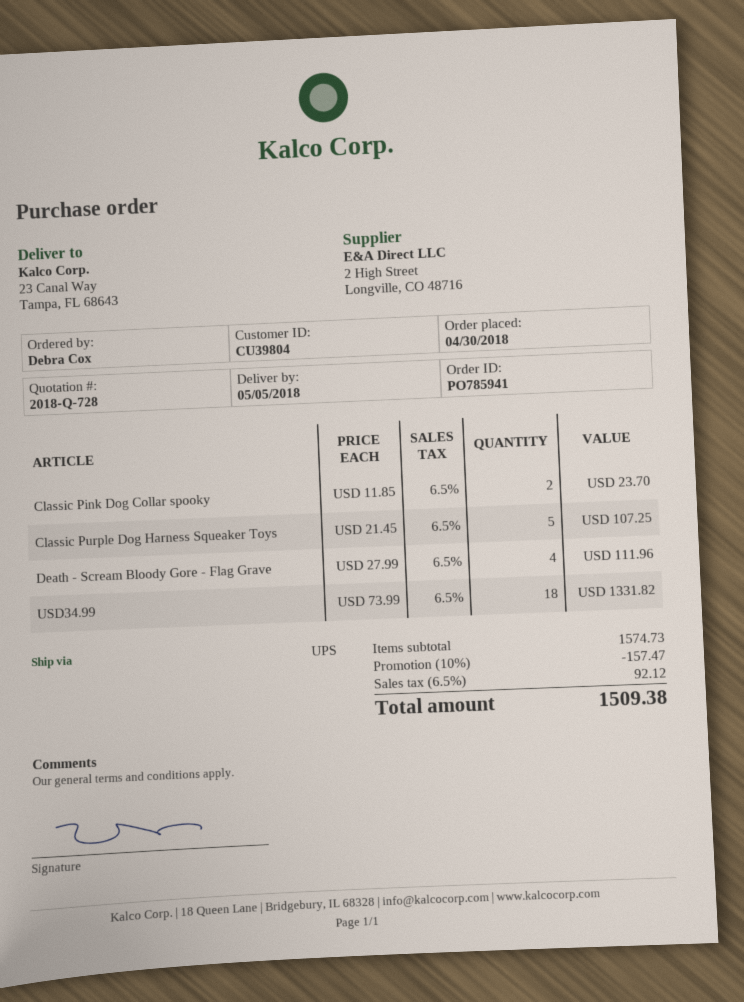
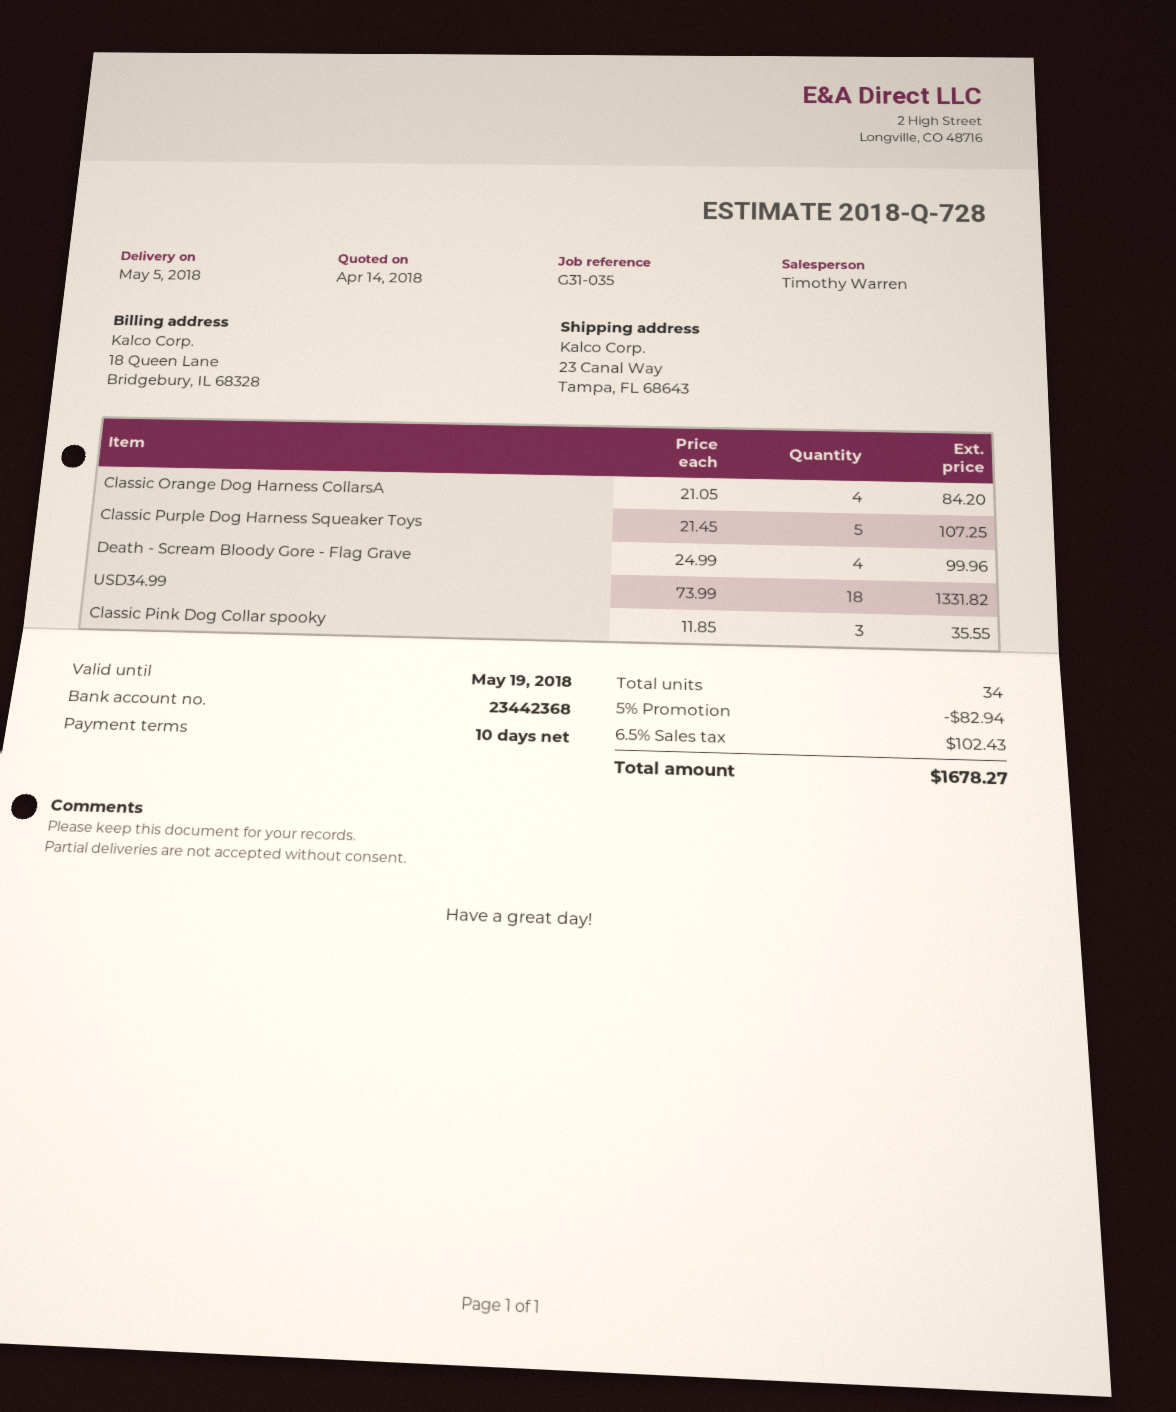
Classic Pink Dog Collar spooky: 2 x 11.85 = 23.70 -> 3 x 11.85 = 35.55
Death - Scream Bloody Gore - Flag Grave: 4 x 27.99 = 111.96 -> 4 x 24.99 = 99.96
Classic Orange Dog Harness CollarsA: none -> 4 x 21.05 = 84.20
discount: 10% = 157.47 -> 5% = 82.94
tax: 6.5% = 92.12 -> 6.5% = 102.43
total: 1509.38 -> 1678.27

